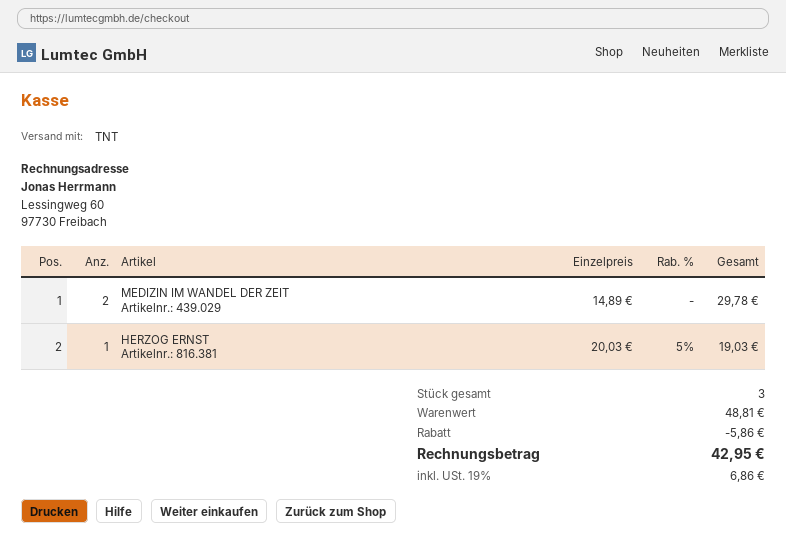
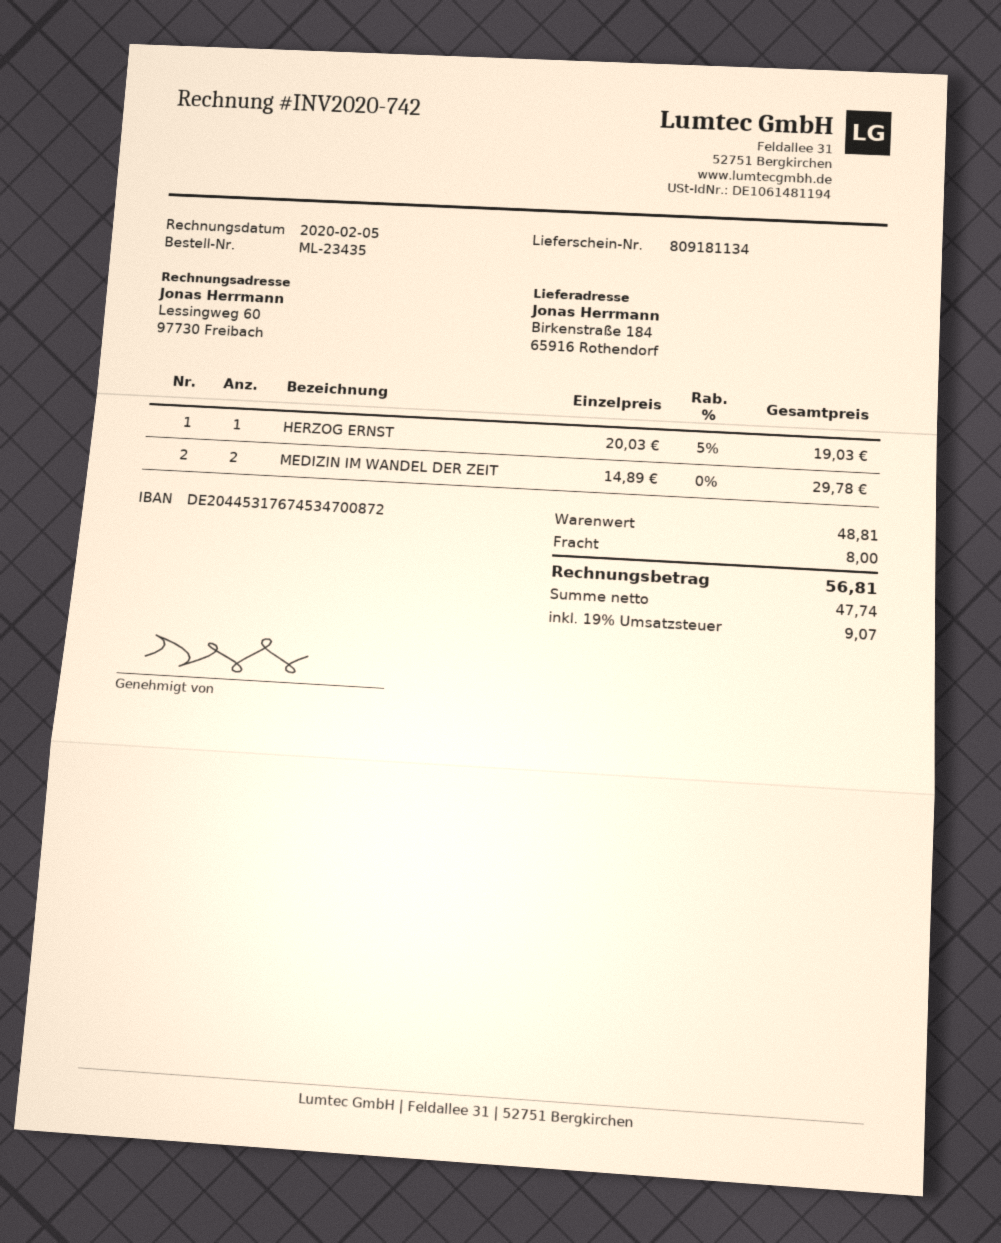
discount: 5.86 -> none
shipping: none -> 8.00
tax: 19% = 6.86 -> 19% = 9.07
total: 42.95 -> 56.81

